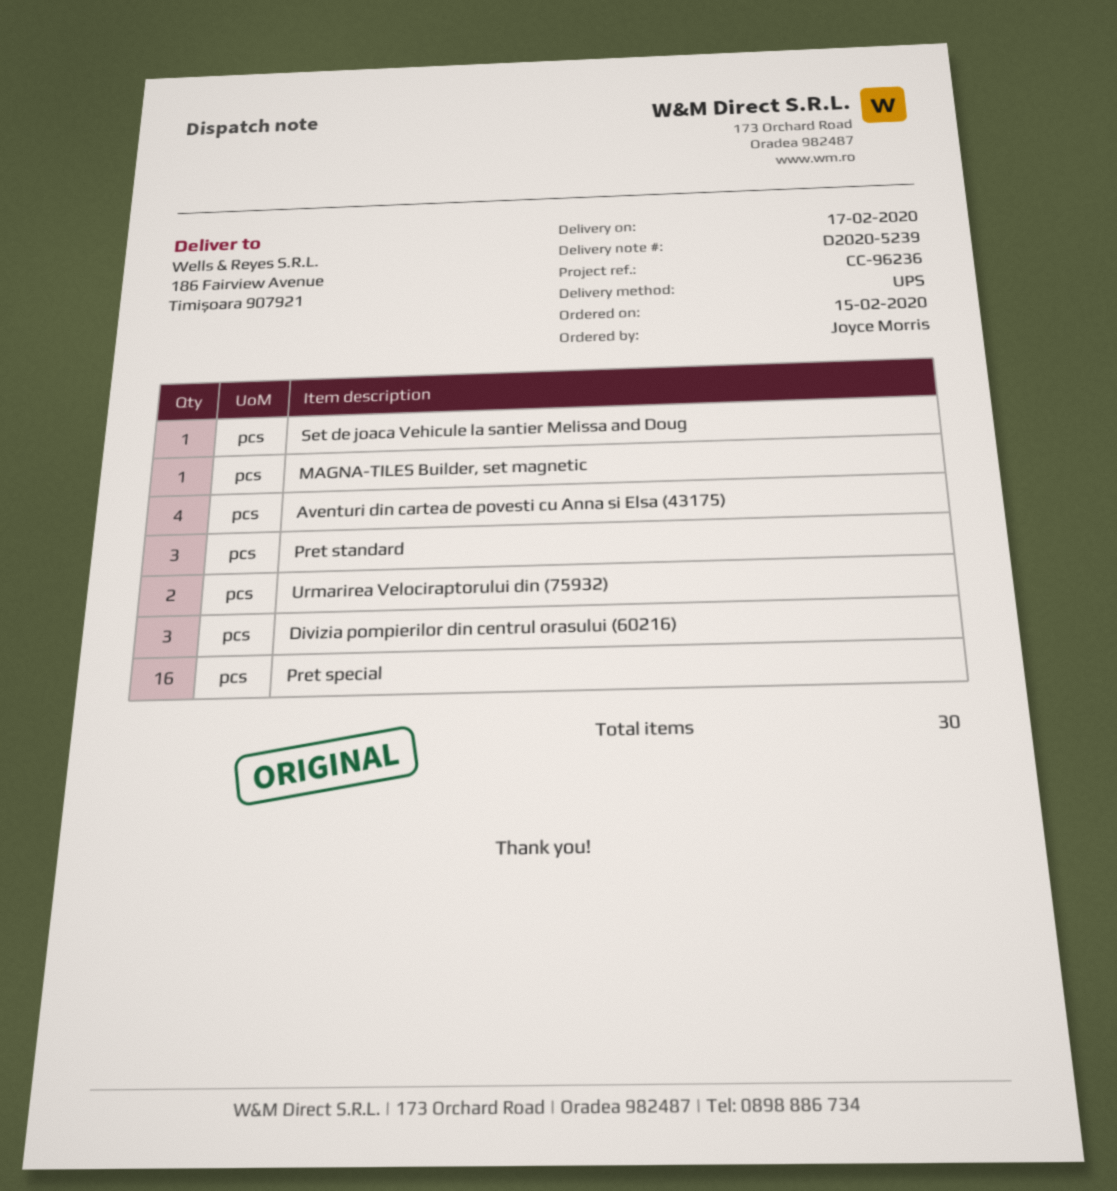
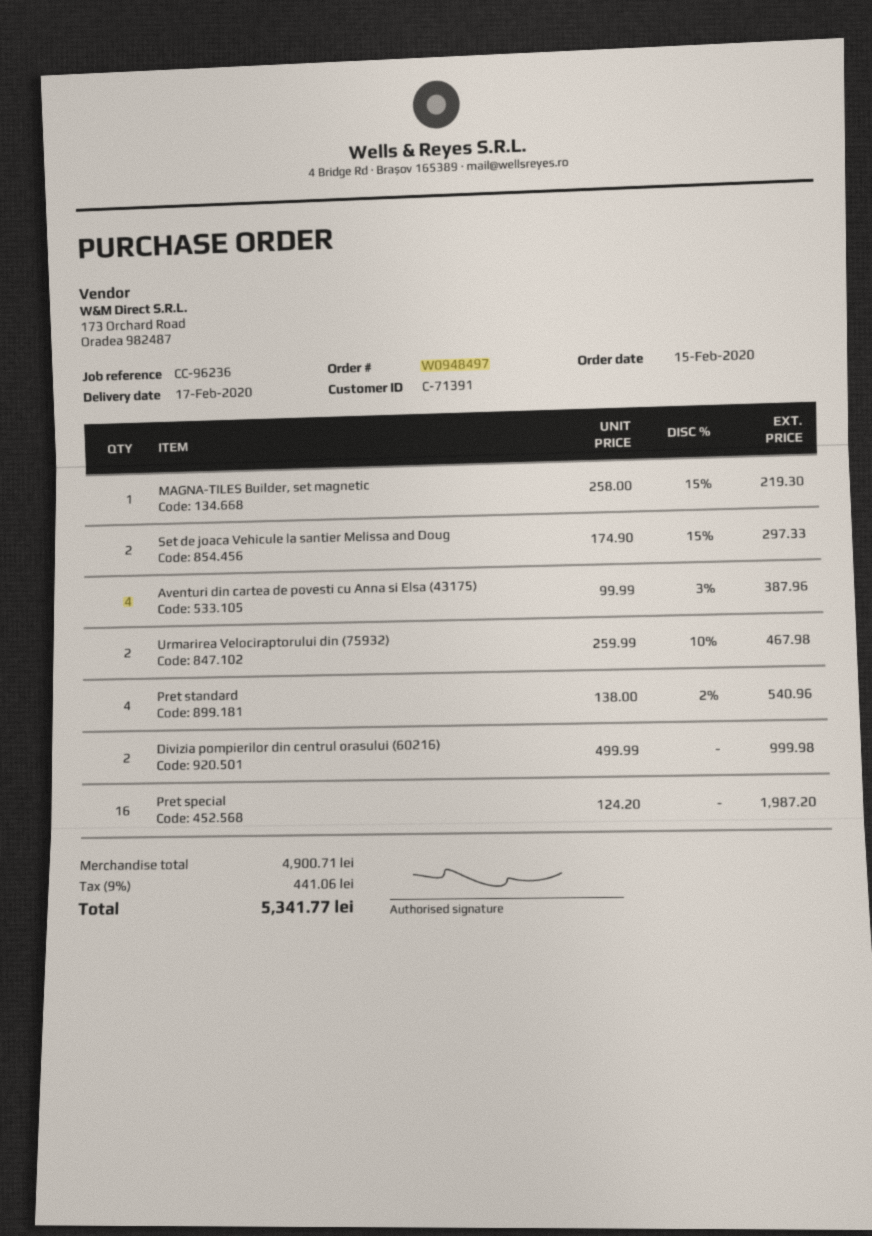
Set de joaca Vehicule la santier Melissa and Doug: 1 -> 2
Pret standard: 3 -> 4
Divizia pompierilor din centrul orasului (60216): 3 -> 2

